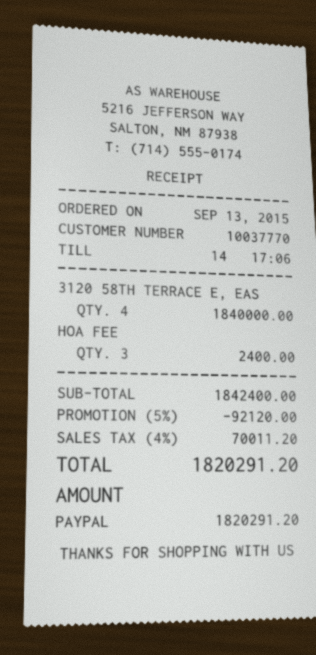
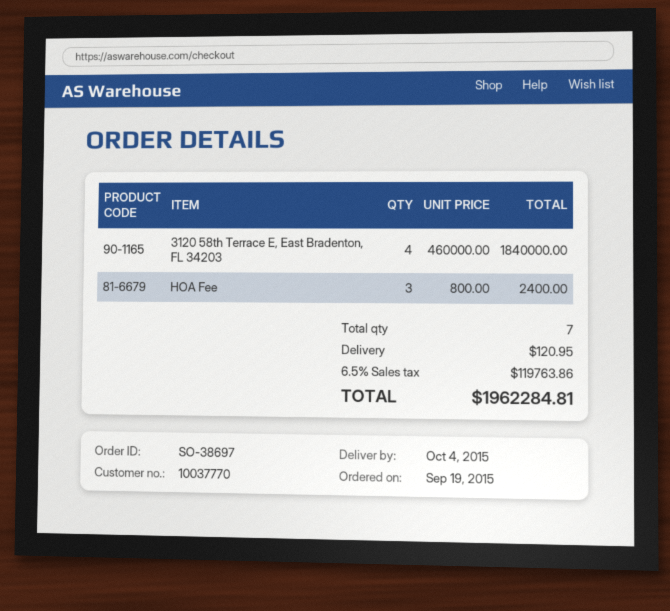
order date: 2015-09-13 -> 2015-09-19
discount: 5% = 92120.00 -> none
shipping: none -> 120.95
tax: 4% = 70011.20 -> 6.5% = 119763.86
total: 1820291.20 -> 1962284.81

